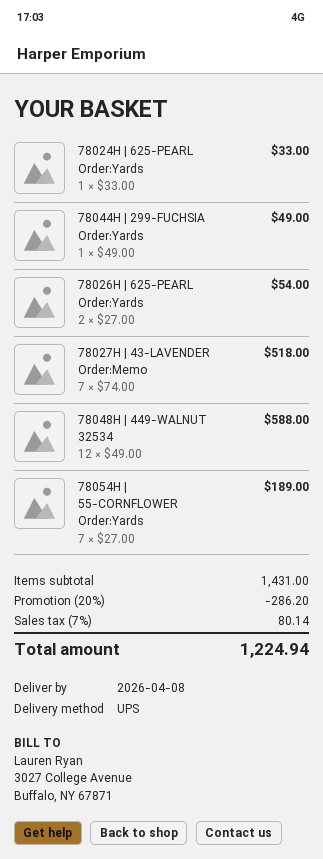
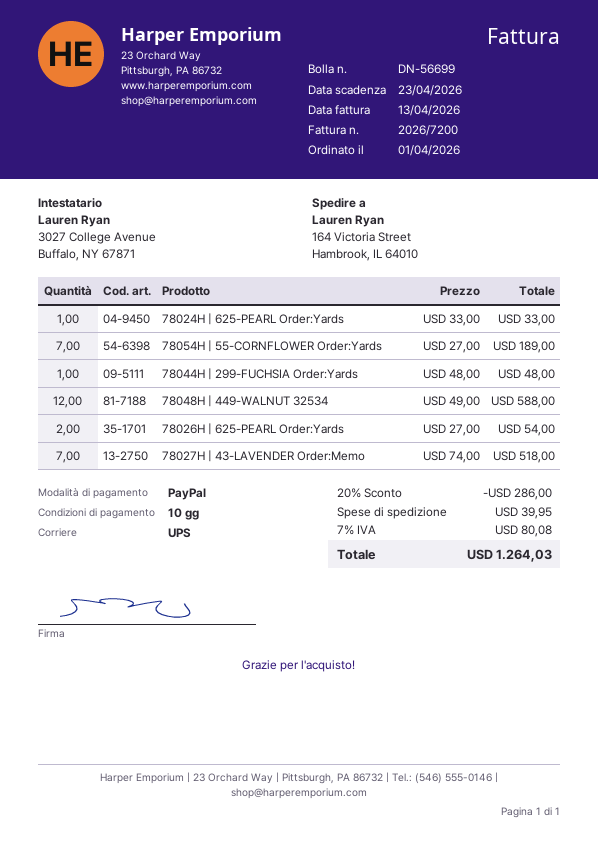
78044H | 299-FUCHSIA Order:Yards: 1 x 49.00 = 49.00 -> 1 x 48.00 = 48.00
discount: 20% = 286.20 -> 20% = 286.00
shipping: none -> 39.95
tax: 7% = 80.14 -> 7% = 80.08
total: 1224.94 -> 1264.03

